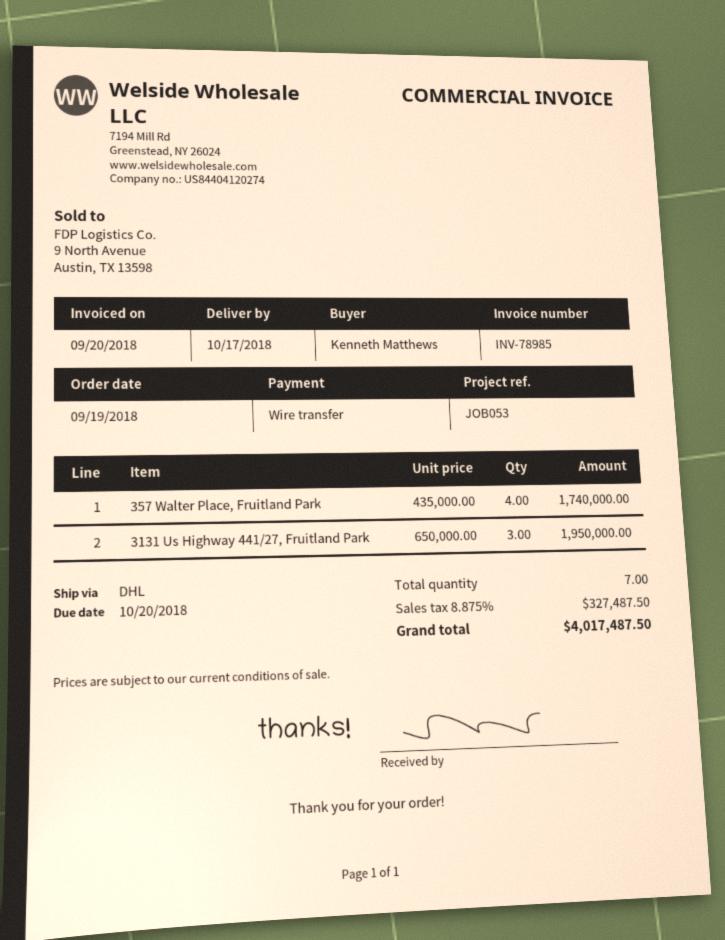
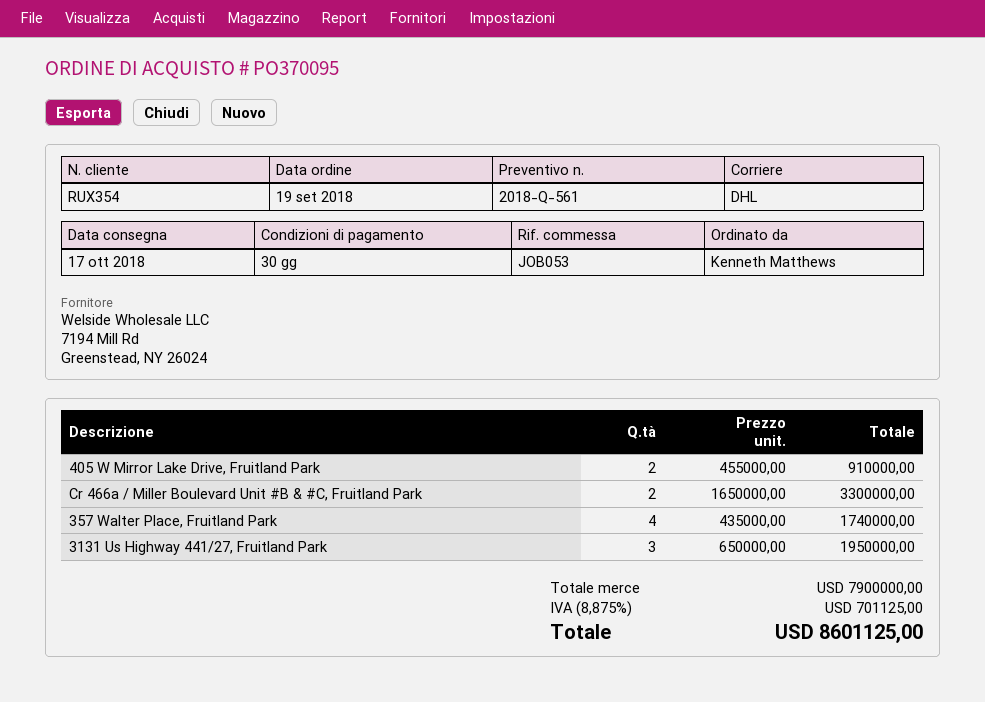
405 W Mirror Lake Drive, Fruitland Park: none -> 2 x 455000.00 = 910000.00
Cr 466a / Miller Boulevard Unit #B & #C, Fruitland Park: none -> 2 x 1650000.00 = 3300000.00
tax: 8.875% = 327487.50 -> 8.875% = 701125.00
total: 4017487.50 -> 8601125.00

